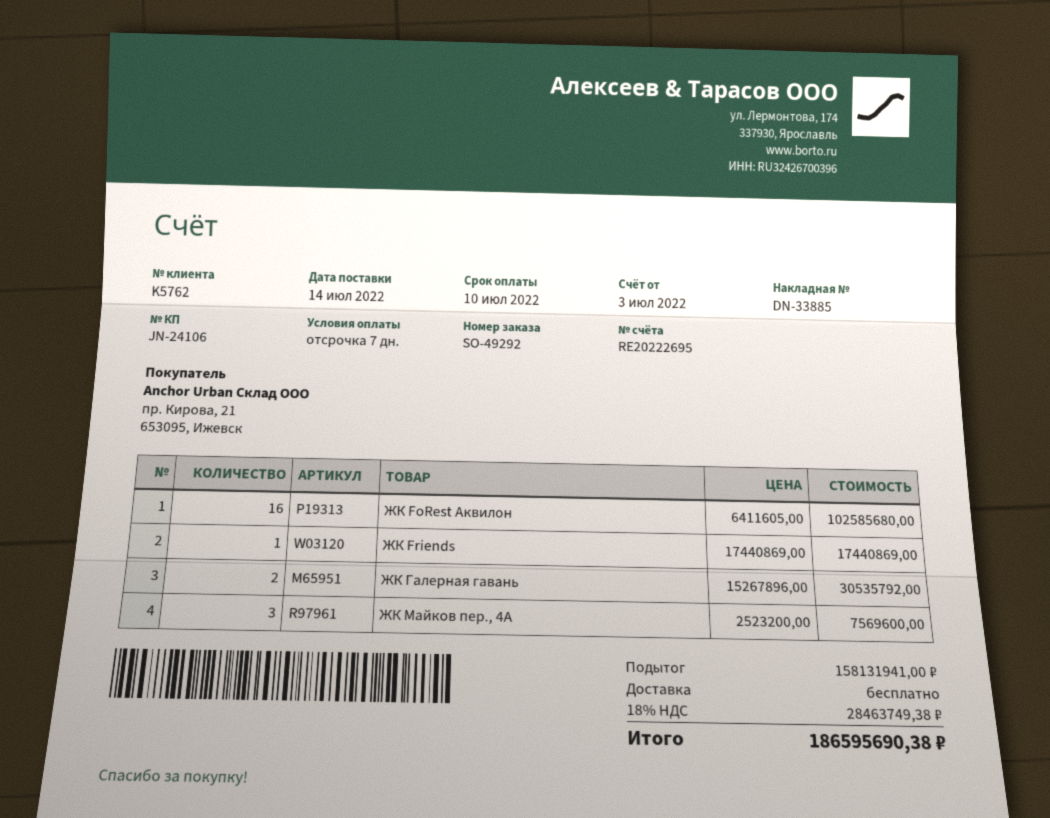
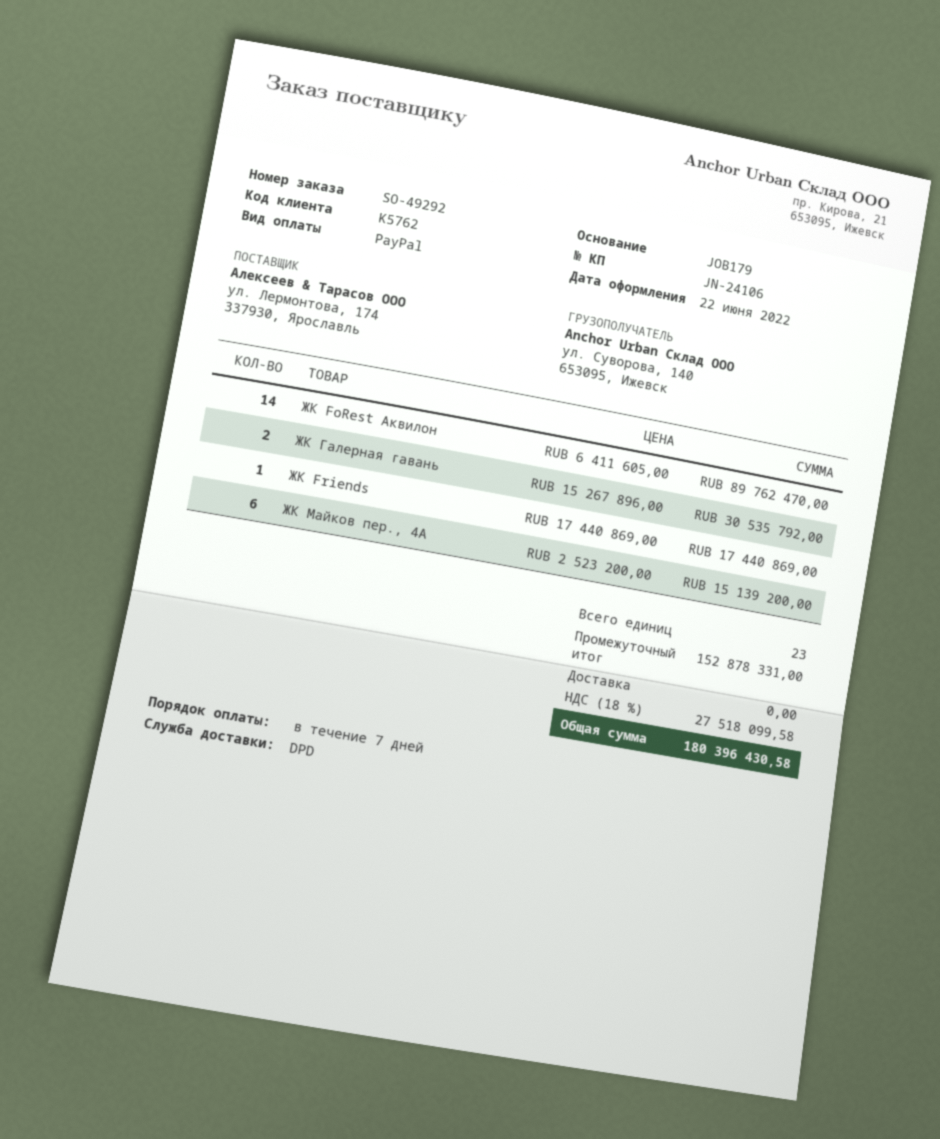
ЖК FoRest Аквилон: 16 x 6411605.00 = 102585680.00 -> 14 x 6411605.00 = 89762470.00
ЖК Майков пер., 4А: 3 x 2523200.00 = 7569600.00 -> 6 x 2523200.00 = 15139200.00
subtotal: 158131941.00 -> 152878331.00
tax: 18% = 28463749.38 -> 18% = 27518099.58
total: 186595690.38 -> 180396430.58

